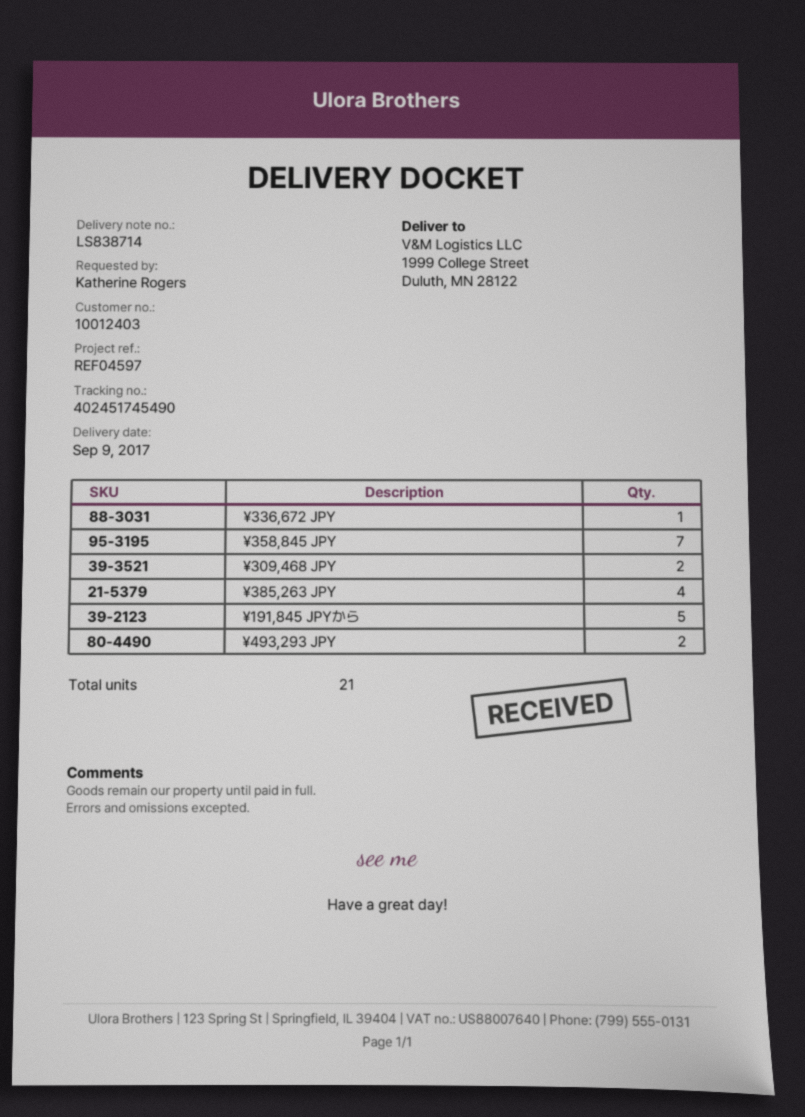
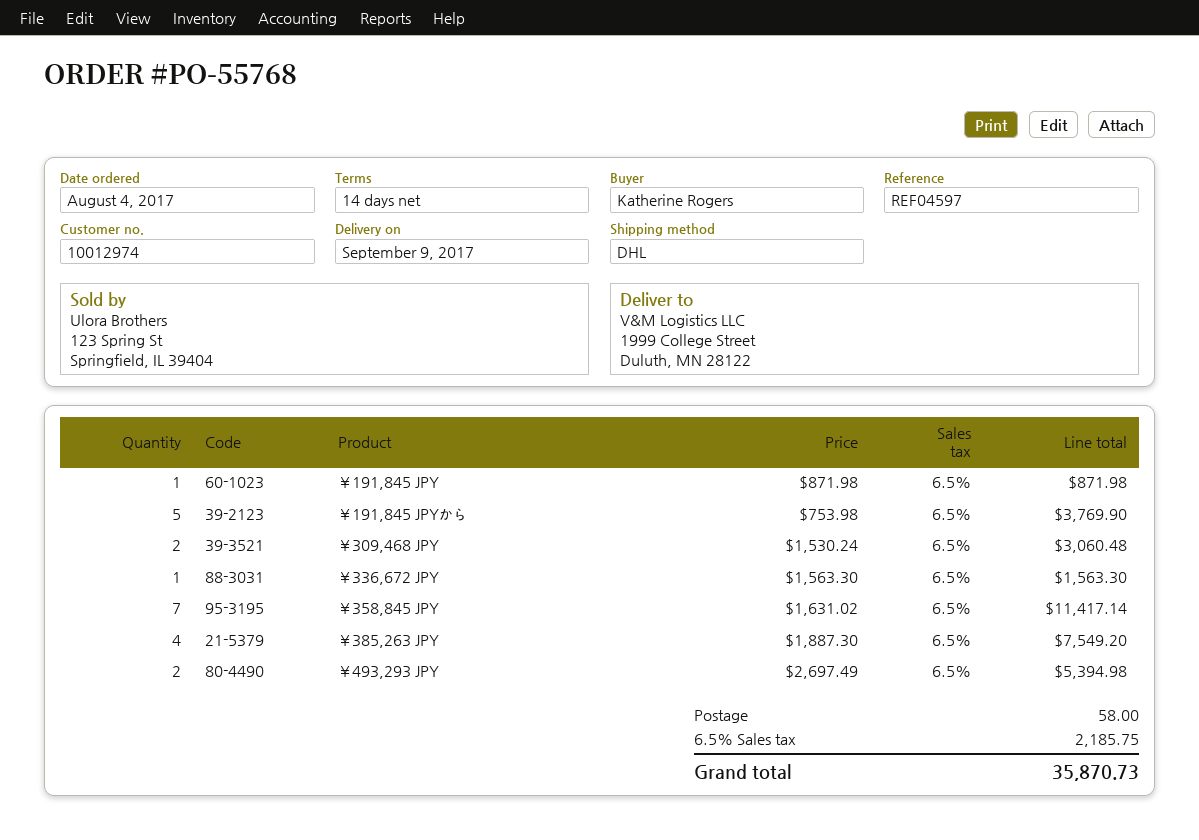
customer number: 10012403 -> 10012974
¥191,845 JPY: none -> 1

